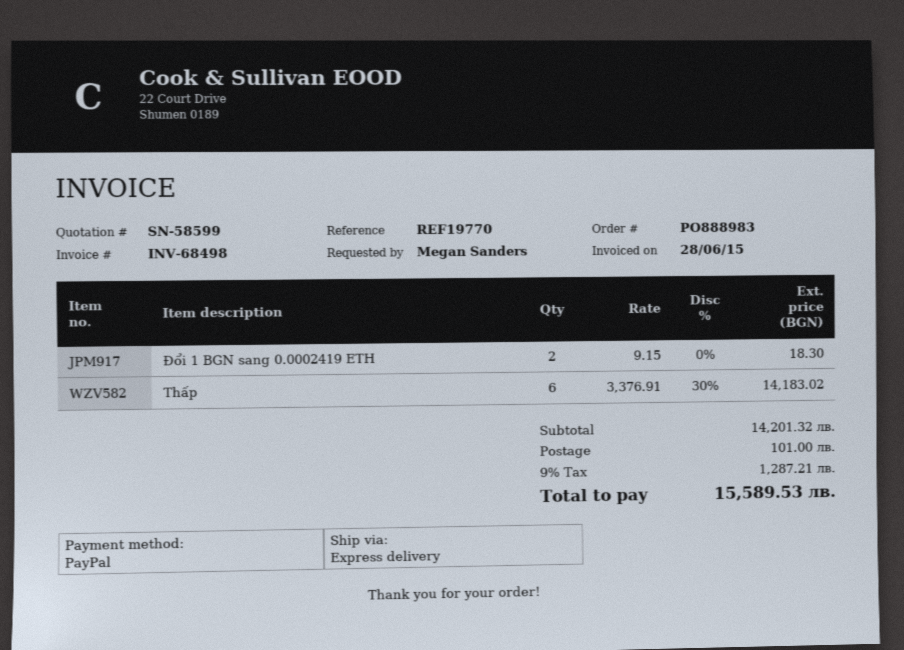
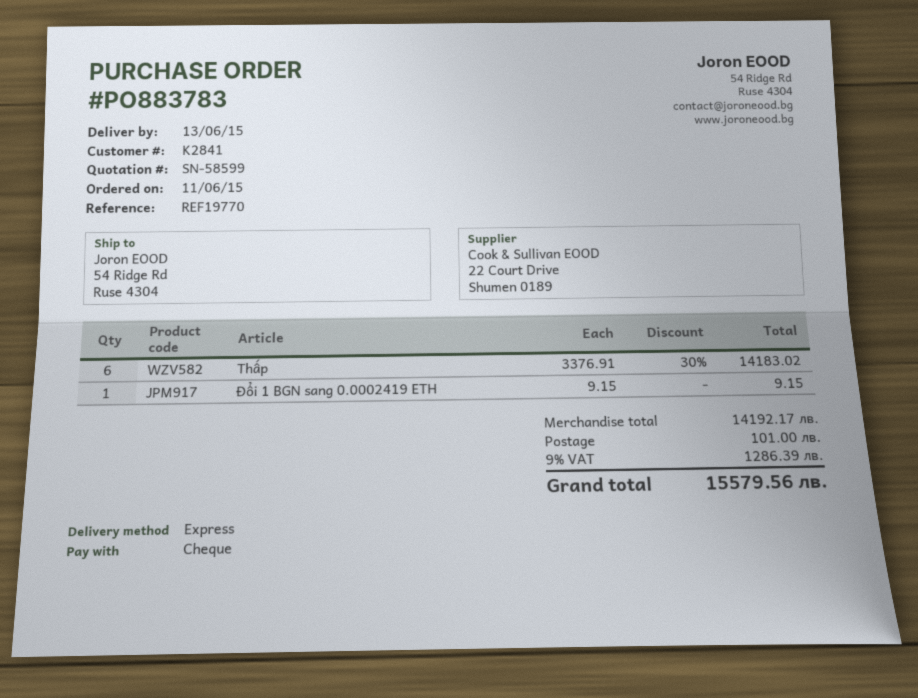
order number: PO888983 -> PO883783
payment method: PayPal -> cheque
Đổi 1 BGN sang 0.0002419 ETH: 2 x 9.15 = 18.30 -> 1 x 9.15 = 9.15
subtotal: 14201.32 -> 14192.17
tax: 9% = 1287.21 -> 9% = 1286.39
total: 15589.53 -> 15579.56

